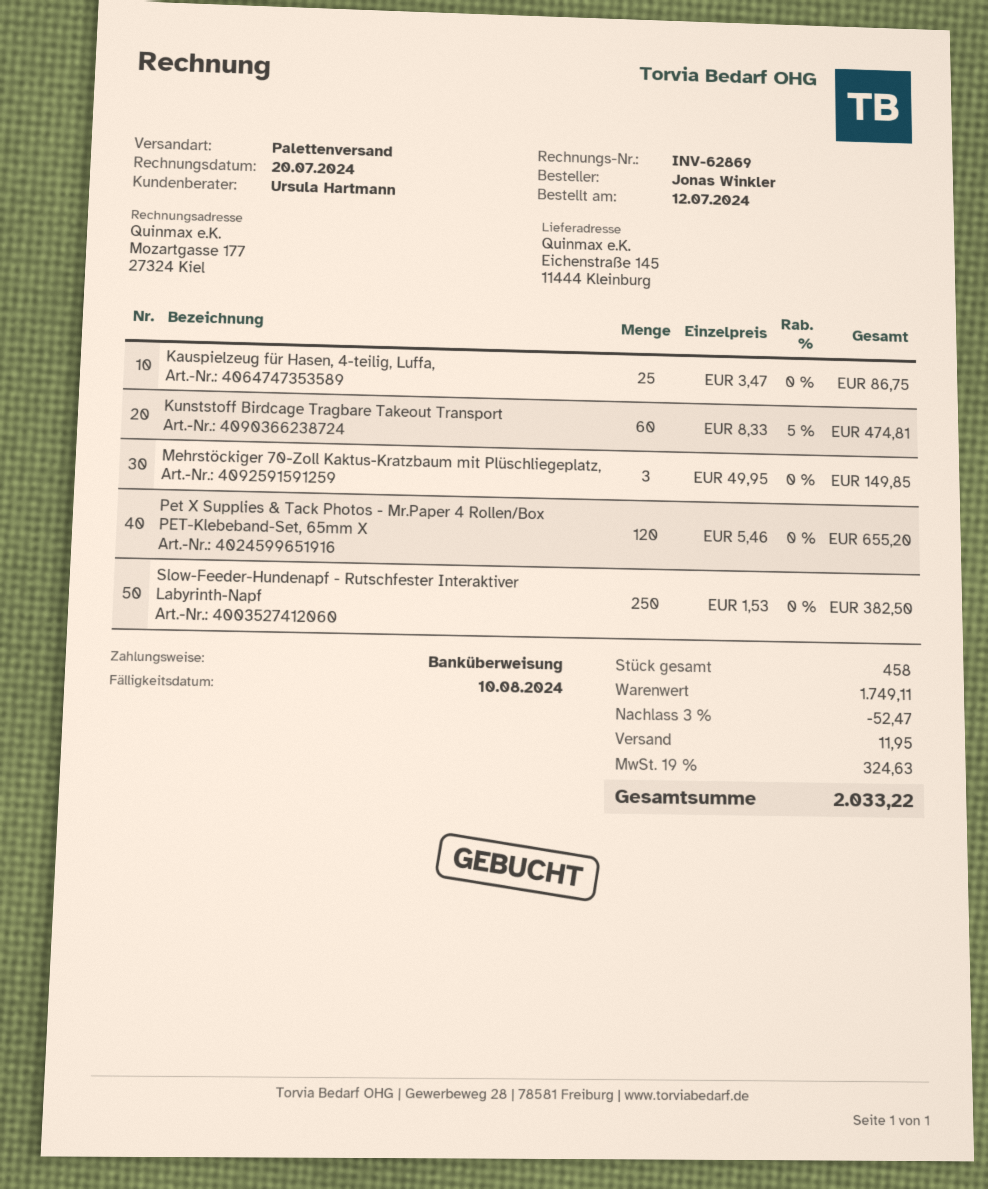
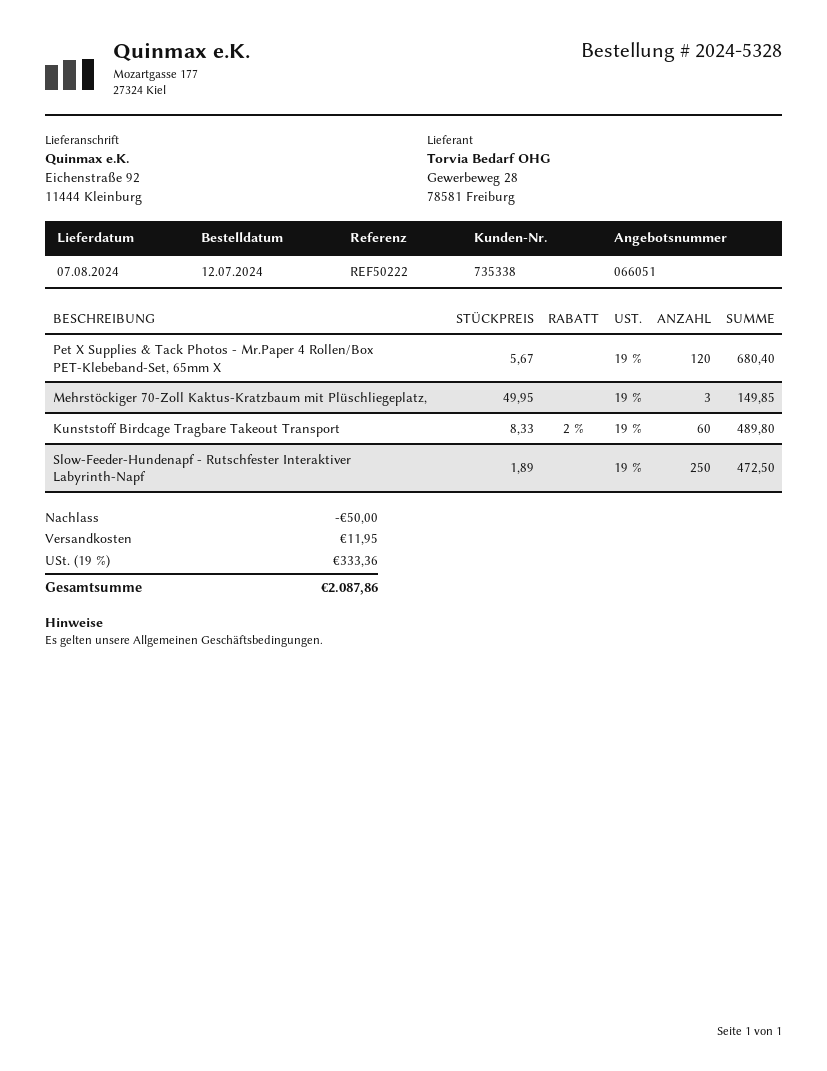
ship to: Eichenstraße 145, 11444 Kleinburg -> Eichenstraße 92, 11444 Kleinburg
Kauspielzeug für Hasen, 4-teilig, Luffa,: 25 x 3.47 = 86.75 -> none
Kunststoff Birdcage Tragbare Takeout Transport: 60 x 8.33 - 5% = 474.81 -> 60 x 8.33 - 2% = 489.80
Pet X Supplies & Tack Photos - Mr.Paper 4 Rollen/Box PET-Klebeband-Set, 65mm X: 120 x 5.46 = 655.20 -> 120 x 5.67 = 680.40
Slow-Feeder-Hundenapf - Rutschfester Interaktiver Labyrinth-Napf: 250 x 1.53 = 382.50 -> 250 x 1.89 = 472.50
discount: 52.47 -> 50.00
tax: 19% = 324.63 -> 19% = 333.36
total: 2033.22 -> 2087.86

